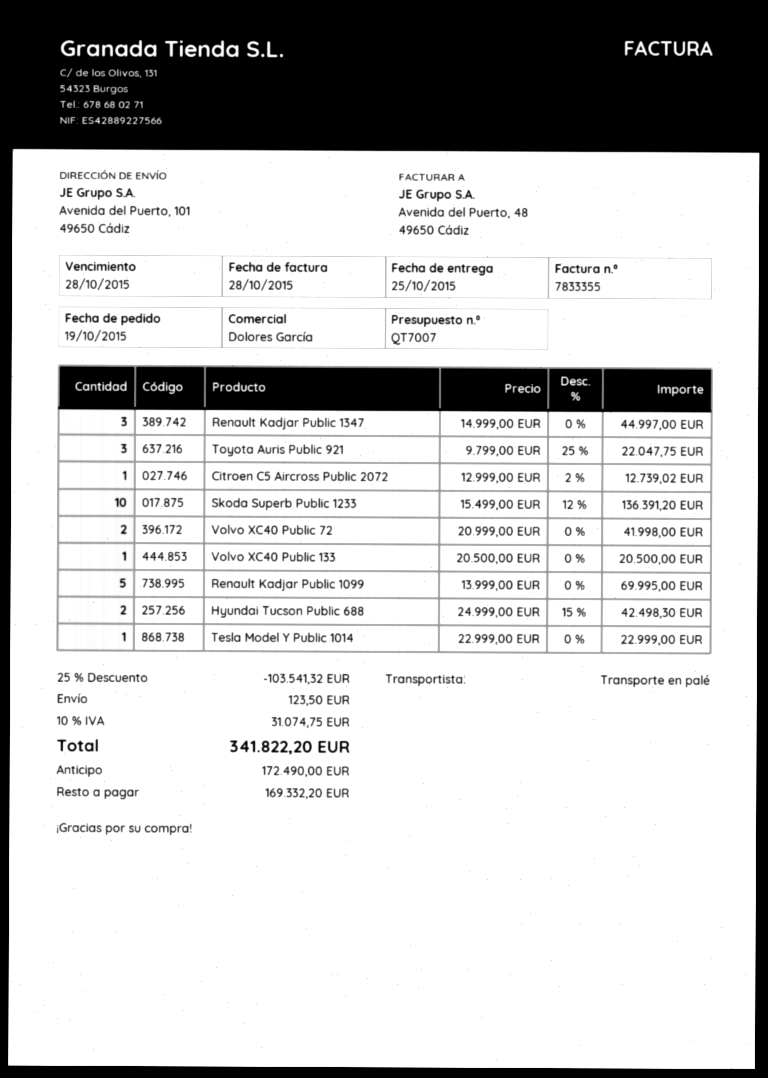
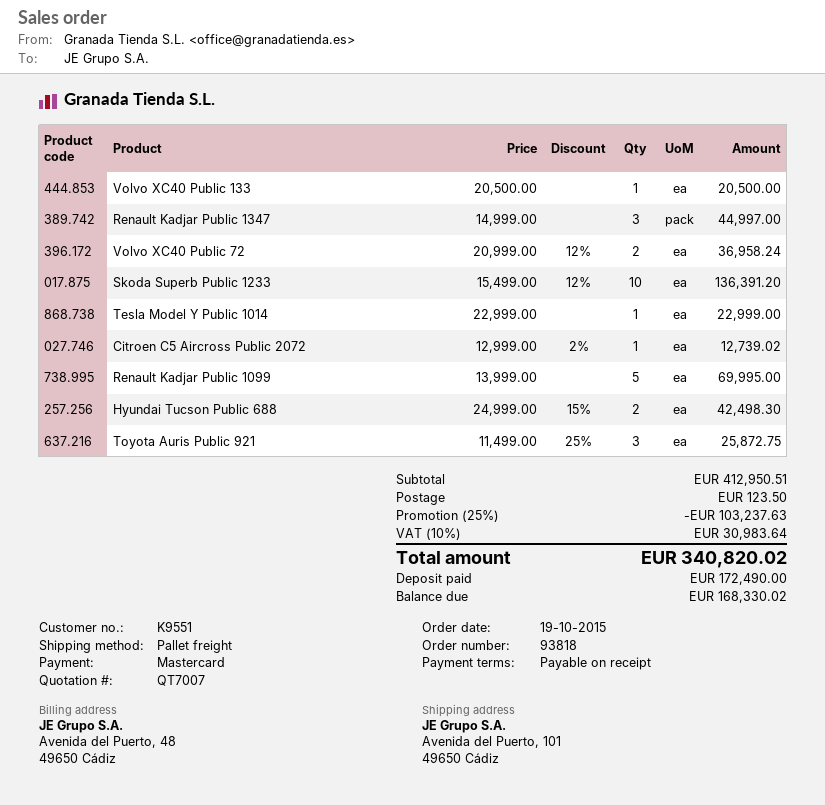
Toyota Auris Public 921: 3 x 9799.00 - 25% = 22047.75 -> 3 x 11499.00 - 25% = 25872.75
Volvo XC40 Public 72: 2 x 20999.00 = 41998.00 -> 2 x 20999.00 - 12% = 36958.24
discount: 25% = 103541.32 -> 25% = 103237.63
tax: 10% = 31074.75 -> 10% = 30983.64
total: 341822.20 -> 340820.02
balance: 169332.20 -> 168330.02

